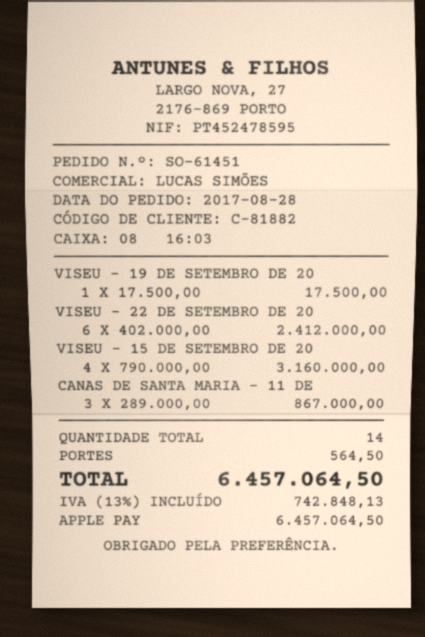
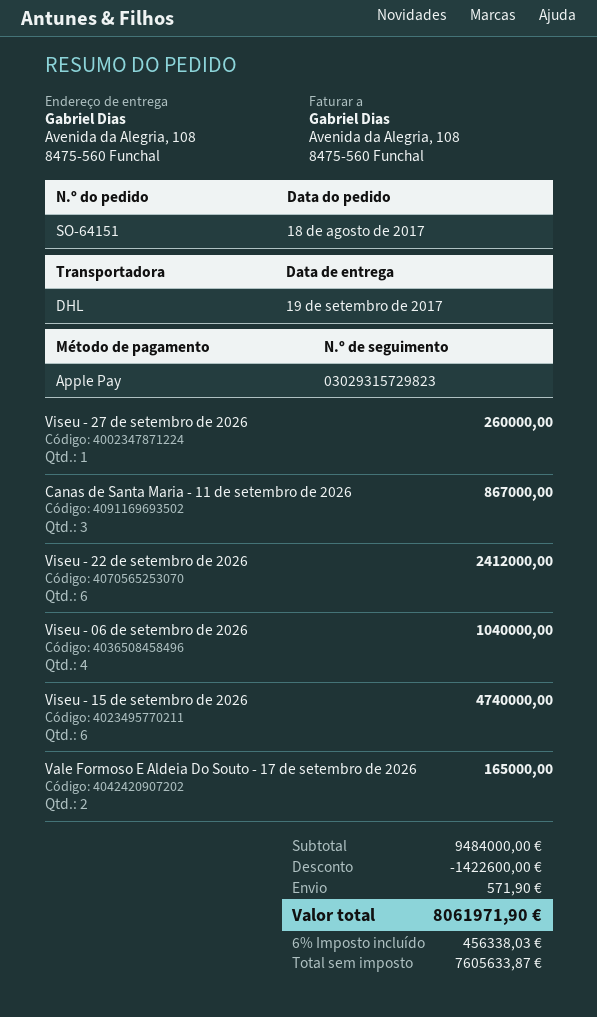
order number: SO-61451 -> SO-64151
order date: 2017-08-28 -> 2017-08-18
VISEU - 19 DE SETEMBRO DE 20: 1 for 17500.00 -> none
VISEU - 15 DE SETEMBRO DE 20: 4 for 3160000.00 -> 6 for 4740000.00
Viseu - 27 de setembro de 2026: none -> 1 for 260000.00
Viseu - 06 de setembro de 2026: none -> 4 for 1040000.00
Vale Formoso E Aldeia Do Souto - 17 de setembro de 2026: none -> 2 for 165000.00
discount: none -> 1422600.00
shipping: 564.50 -> 571.90
tax: 13% = 742848.13 -> 6% = 456338.03
total: 6457064.50 -> 8061971.90

